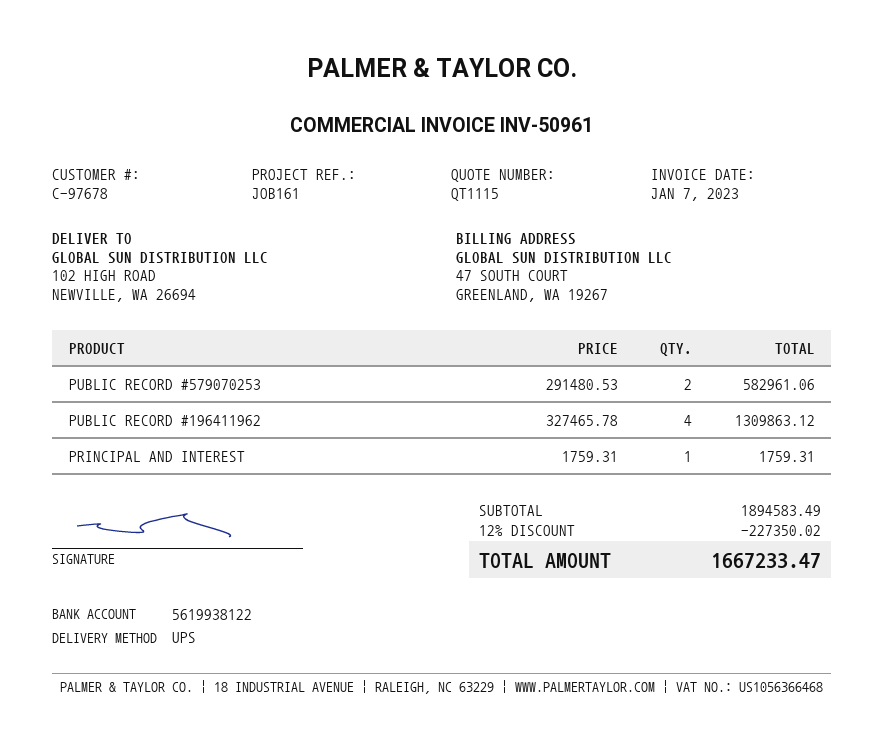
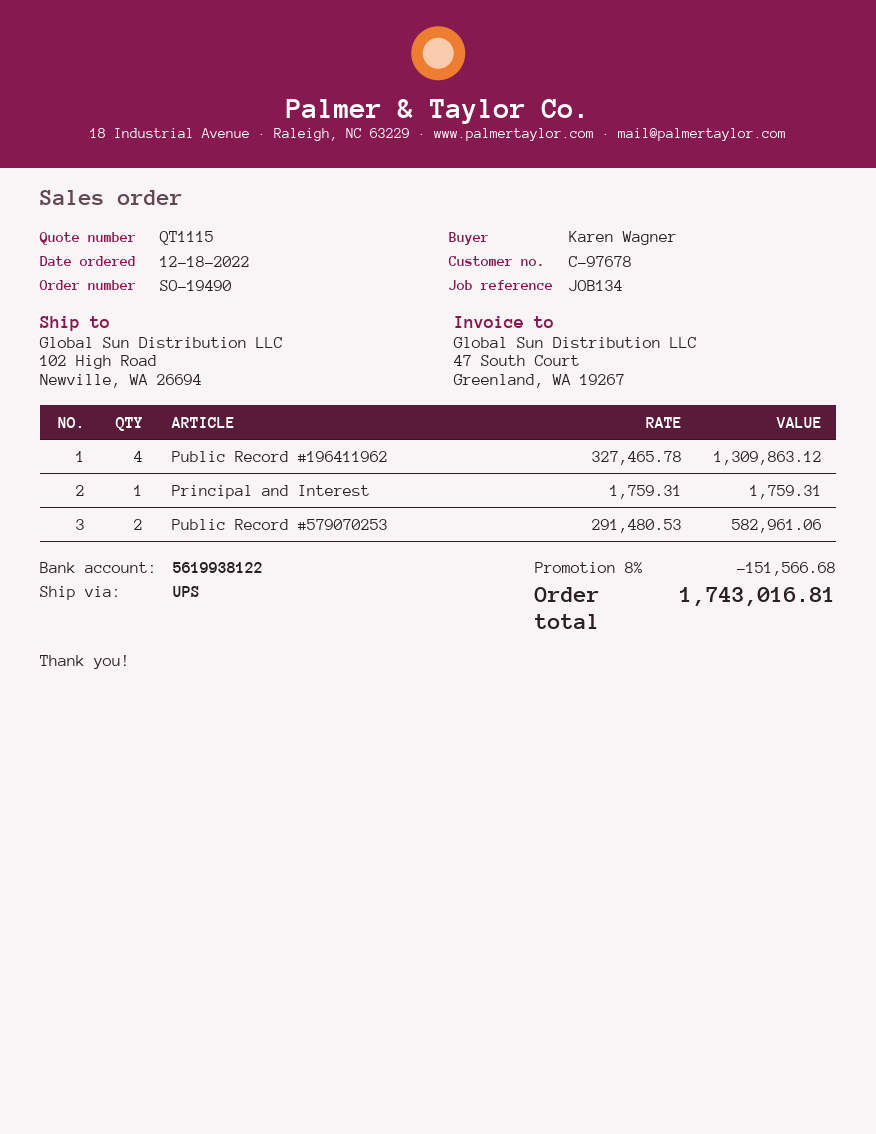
reference: JOB161 -> JOB134
discount: 12% = 227350.02 -> 8% = 151566.68
total: 1667233.47 -> 1743016.81

